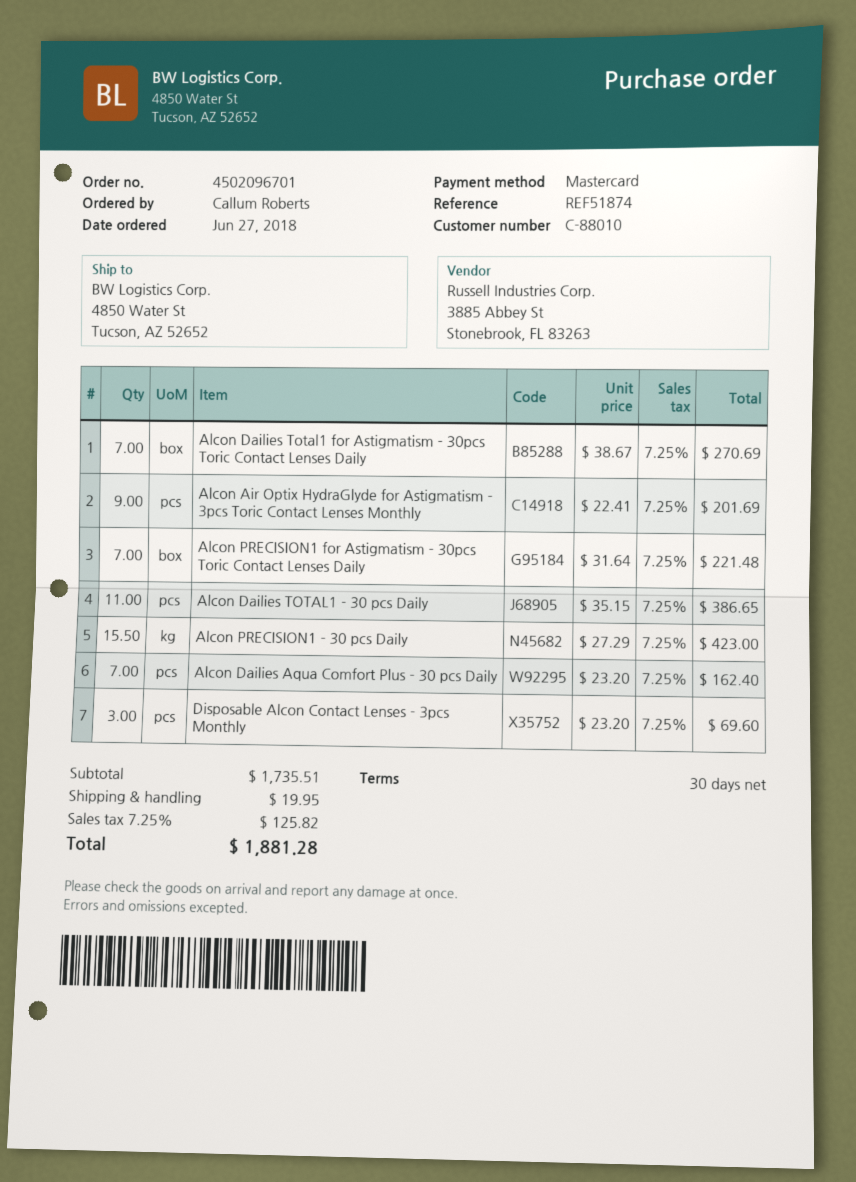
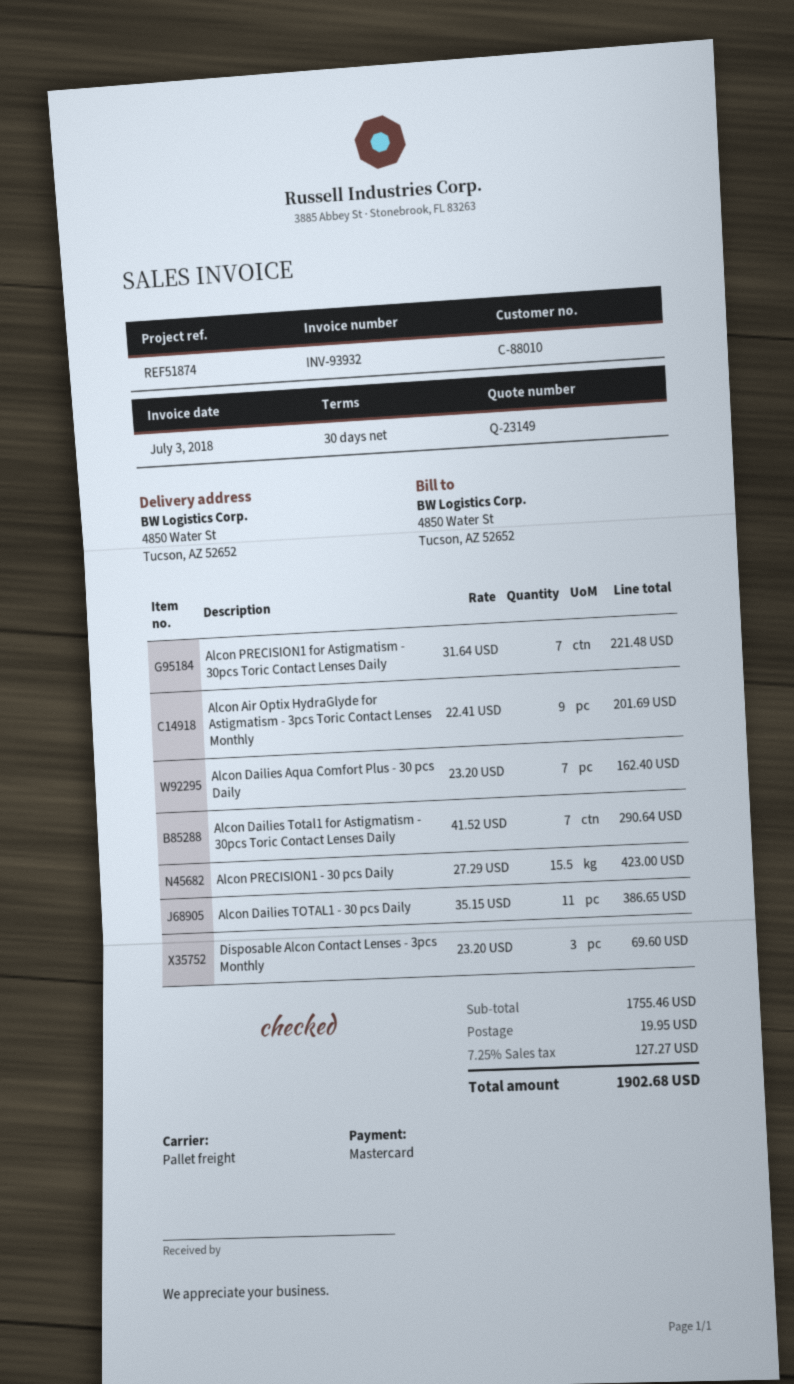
Alcon Dailies Total1 for Astigmatism - 30pcs Toric Contact Lenses Daily: 7 x 38.67 = 270.69 -> 7 x 41.52 = 290.64
subtotal: 1735.51 -> 1755.46
tax: 7.25% = 125.82 -> 7.25% = 127.27
total: 1881.28 -> 1902.68

